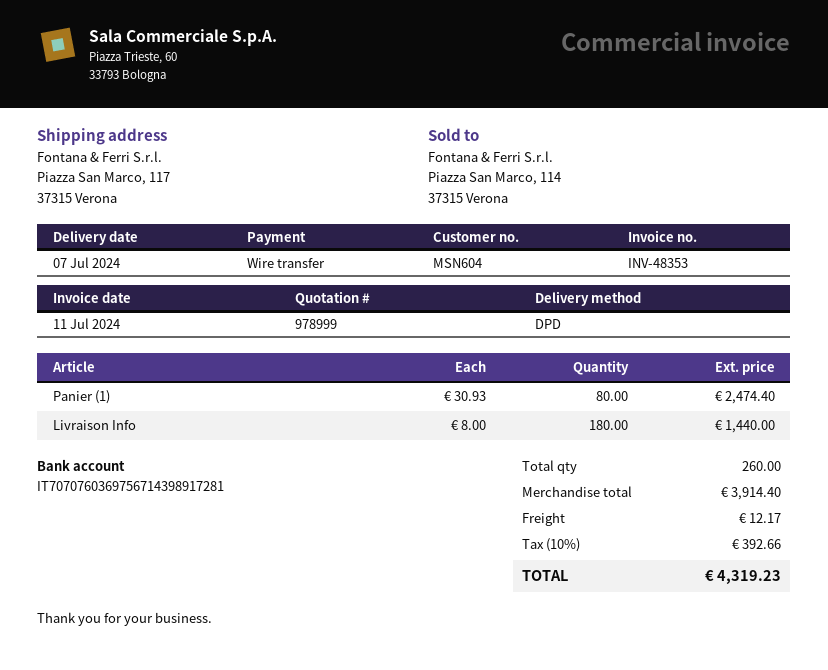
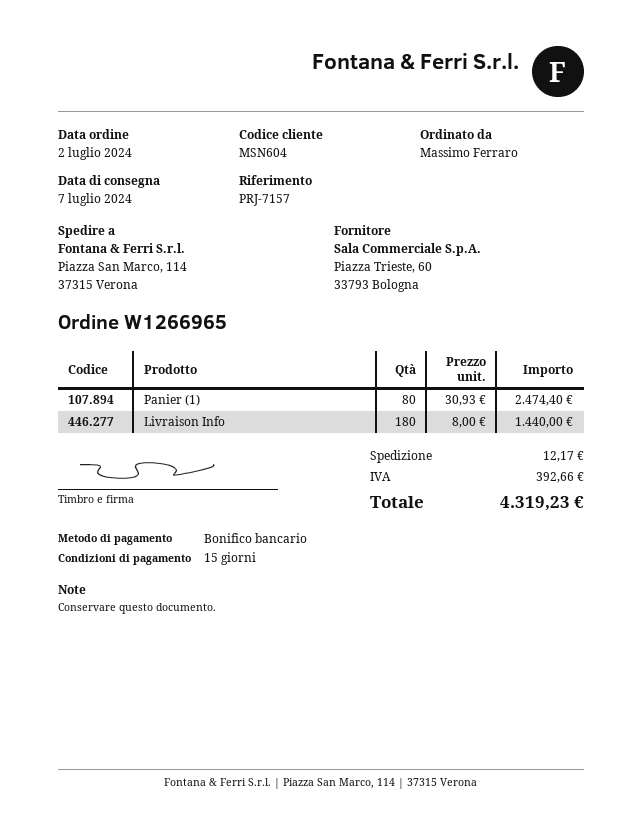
ship to: Piazza San Marco, 117, 37315 Verona -> Piazza San Marco, 114, 37315 Verona

